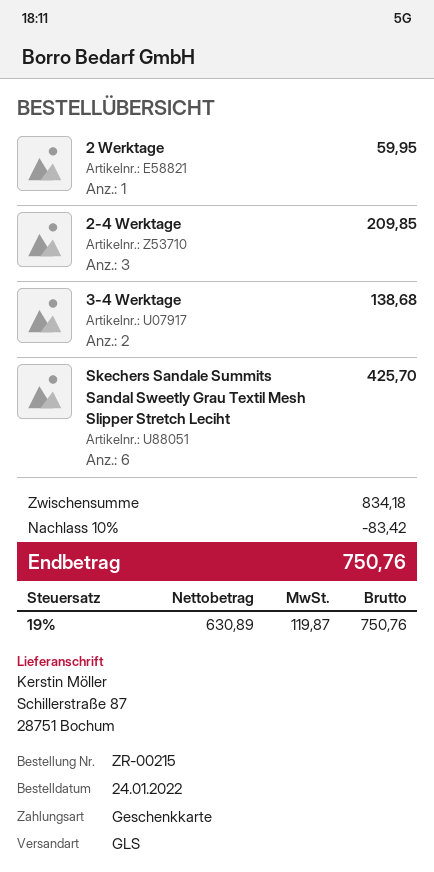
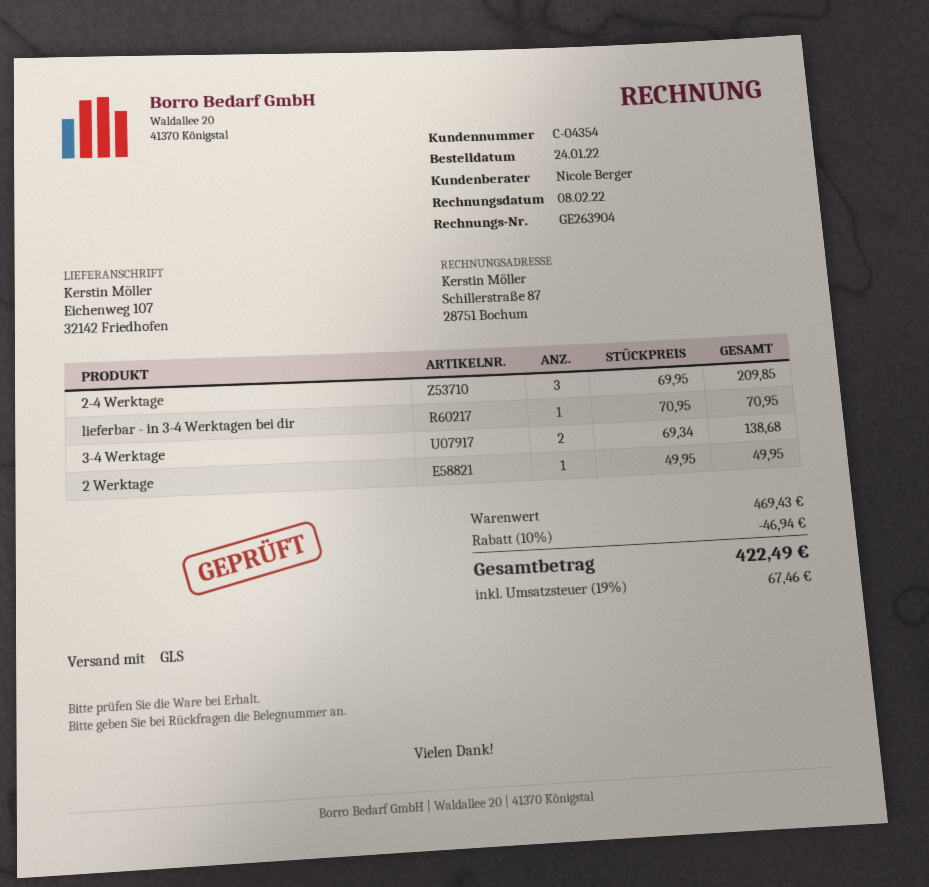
ship to: Schillerstraße 87, 28751 Bochum -> Eichenweg 107, 32142 Friedhofen
2 Werktage: 1 for 59.95 -> 1 for 49.95
Skechers Sandale Summits Sandal Sweetly Grau Textil Mesh Slipper Stretch Leciht: 6 for 425.70 -> none
lieferbar - in 3-4 Werktagen bei dir: none -> 1 for 70.95
subtotal: 834.18 -> 469.43
discount: 10% = 83.42 -> 10% = 46.94
tax: 19% = 119.87 -> 19% = 67.46
total: 750.76 -> 422.49

